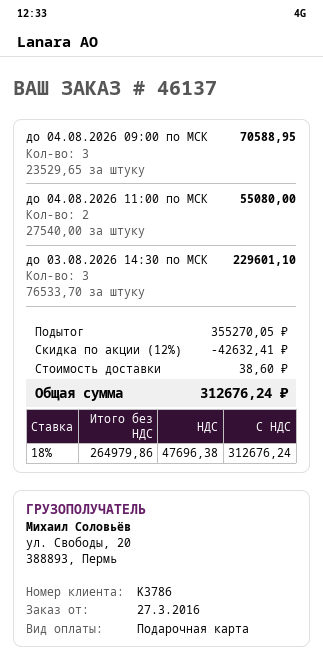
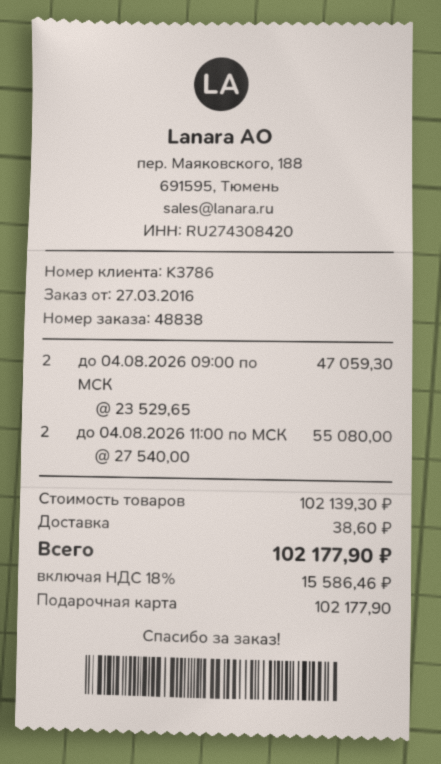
order number: 46137 -> 48838
до 04.08.2026 09:00 по МСК: 3 x 23529.65 = 70588.95 -> 2 x 23529.65 = 47059.30
до 03.08.2026 14:30 по МСК: 3 x 76533.70 = 229601.10 -> none
subtotal: 355270.05 -> 102139.30
discount: 12% = 42632.41 -> none
tax: 18% = 47696.38 -> 18% = 15586.46
total: 312676.24 -> 102177.90

